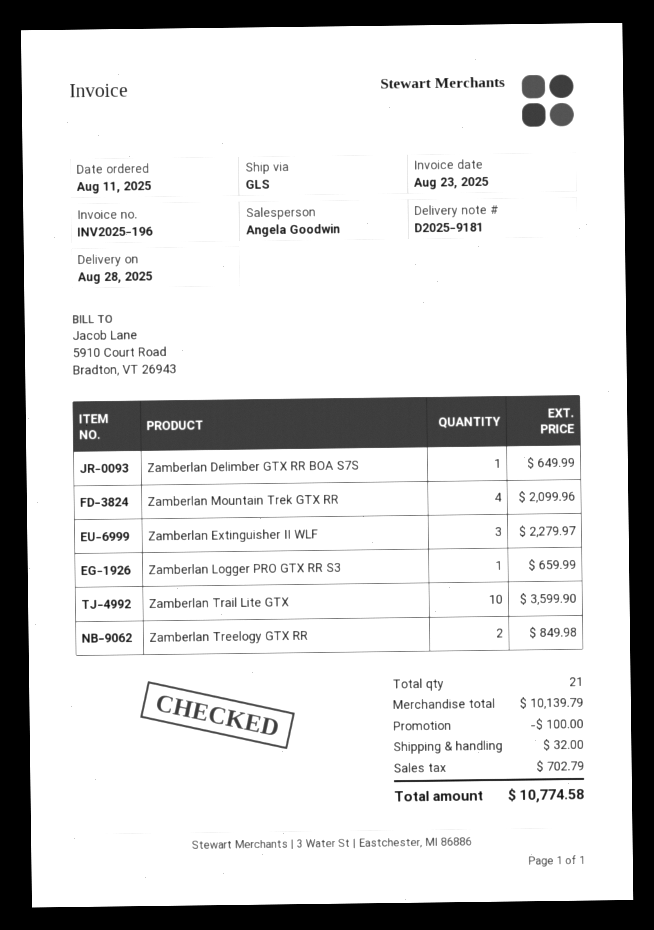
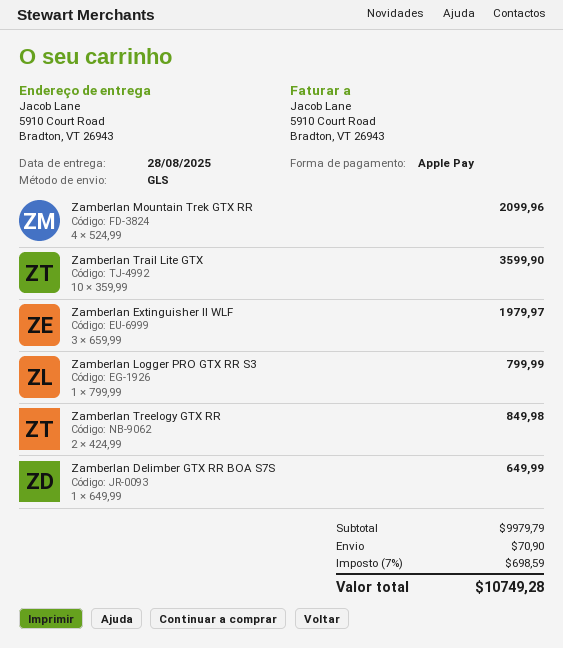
Zamberlan Extinguisher II WLF: 3 for 2279.97 -> 3 for 1979.97
Zamberlan Logger PRO GTX RR S3: 1 for 659.99 -> 1 for 799.99
subtotal: 10139.79 -> 9979.79
discount: 100.00 -> none
shipping: 32.00 -> 70.90
tax: 702.79 -> 698.59
total: 10774.58 -> 10749.28

